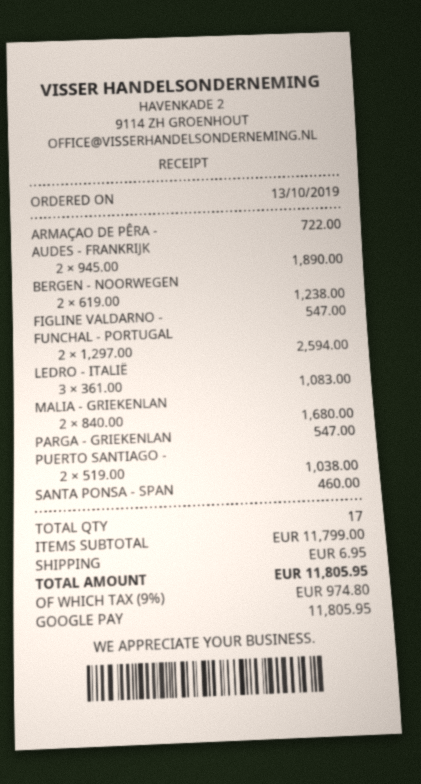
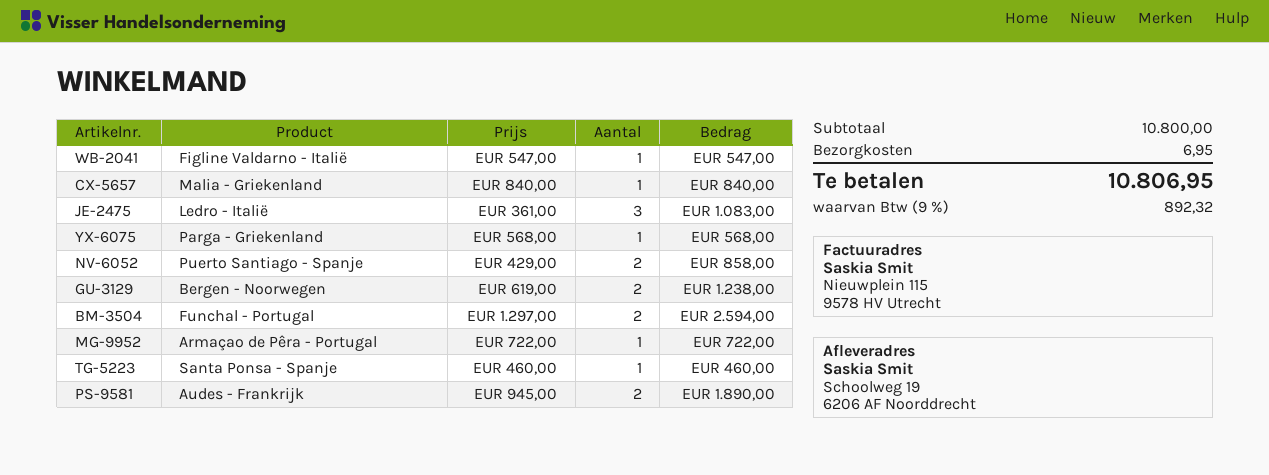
MALIA - GRIEKENLAN: 2 x 840.00 = 1680.00 -> 1 x 840.00 = 840.00
PARGA - GRIEKENLAN: 1 x 547.00 = 547.00 -> 1 x 568.00 = 568.00
PUERTO SANTIAGO -: 2 x 519.00 = 1038.00 -> 2 x 429.00 = 858.00
subtotal: 11799.00 -> 10800.00
tax: 9% = 974.80 -> 9% = 892.32
total: 11805.95 -> 10806.95

